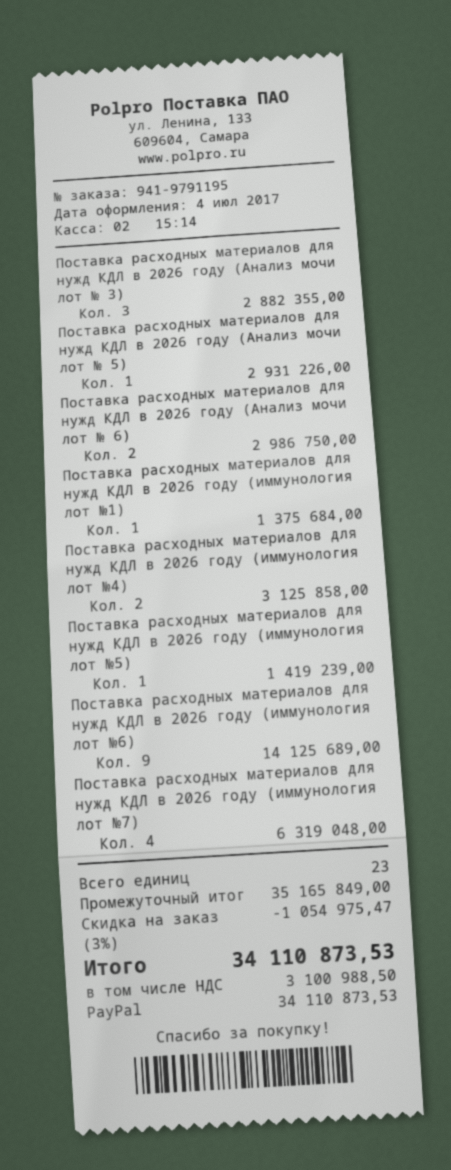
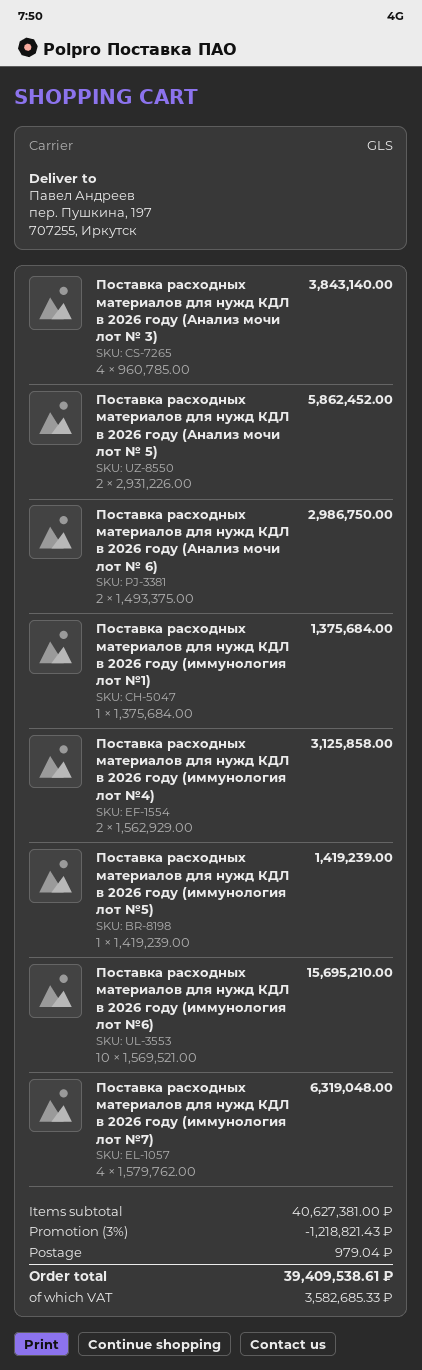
Поставка расходных материалов для нужд КДЛ в 2026 году (Анализ мочи лот № 3): 3 for 2882355.00 -> 4 for 3843140.00
Поставка расходных материалов для нужд КДЛ в 2026 году (Анализ мочи лот № 5): 1 for 2931226.00 -> 2 for 5862452.00
Поставка расходных материалов для нужд КДЛ в 2026 году (иммунология лот №6): 9 for 14125689.00 -> 10 for 15695210.00
subtotal: 35165849.00 -> 40627381.00
discount: 3% = 1054975.47 -> 3% = 1218821.43
shipping: none -> 979.04
tax: 3100988.50 -> 3582685.33
total: 34110873.53 -> 39409538.61

